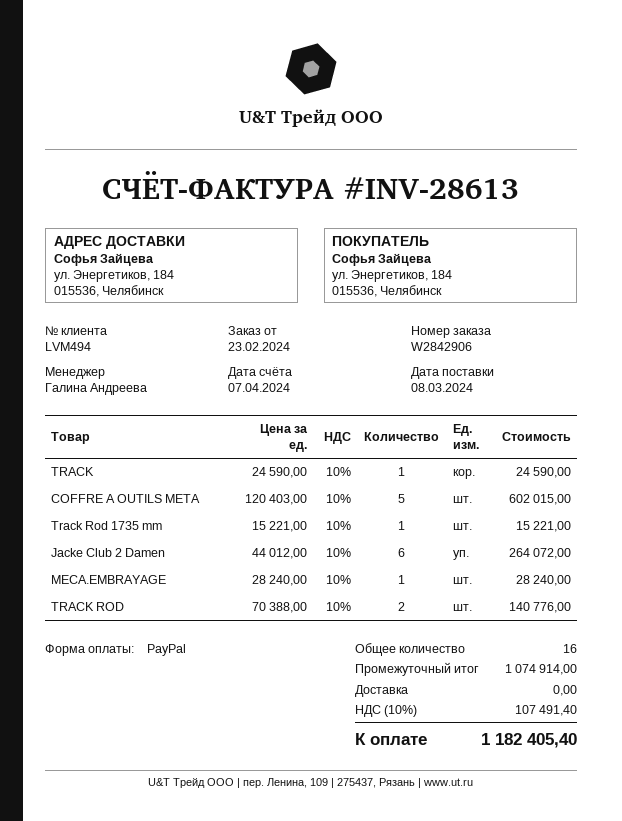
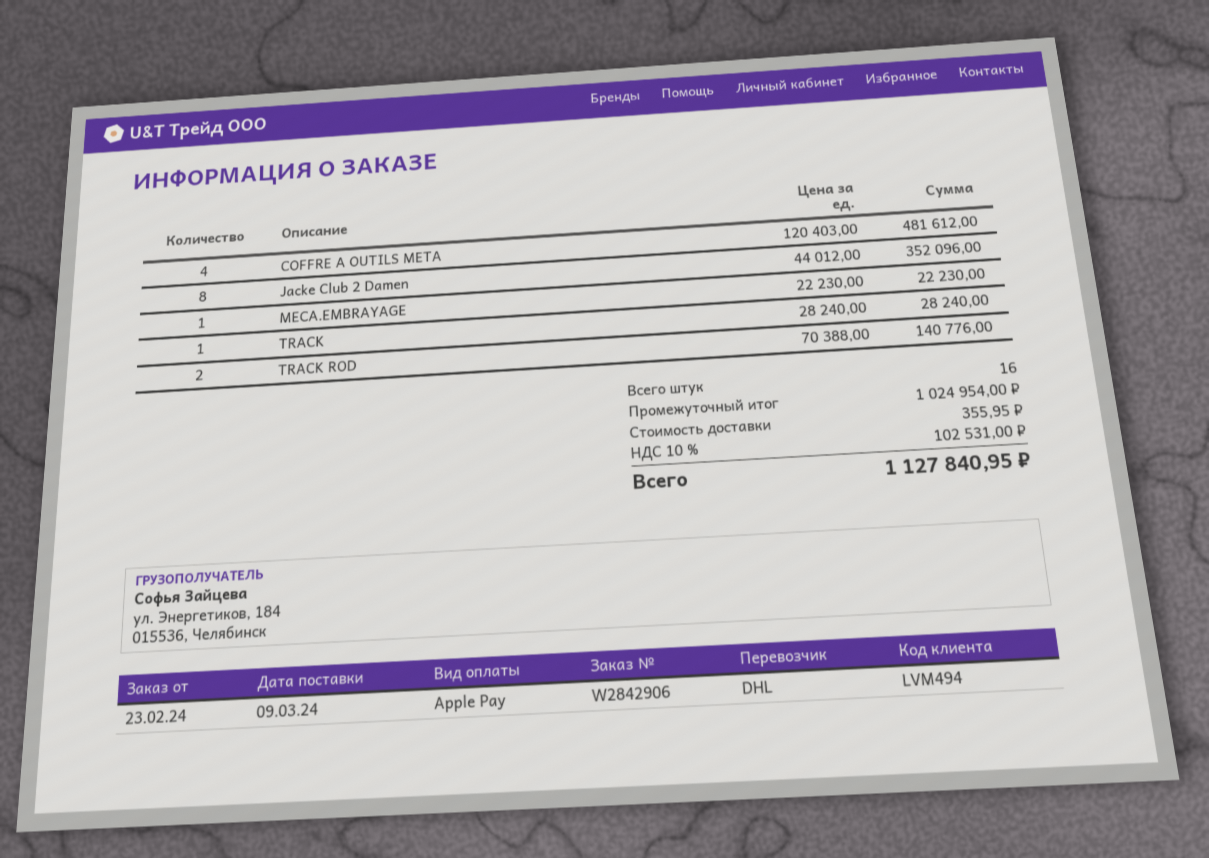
delivery date: 2024-03-08 -> 2024-03-09
payment method: PayPal -> Apple Pay
TRACK: 1 x 24590.00 = 24590.00 -> 1 x 28240.00 = 28240.00
COFFRE A OUTILS META: 5 x 120403.00 = 602015.00 -> 4 x 120403.00 = 481612.00
Track Rod 1735 mm: 1 x 15221.00 = 15221.00 -> none
Jacke Club 2 Damen: 6 x 44012.00 = 264072.00 -> 8 x 44012.00 = 352096.00
MECA.EMBRAYAGE: 1 x 28240.00 = 28240.00 -> 1 x 22230.00 = 22230.00
subtotal: 1074914.00 -> 1024954.00
shipping: 0.00 -> 355.95
tax: 10% = 107491.40 -> 10% = 102531.00
total: 1182405.40 -> 1127840.95

